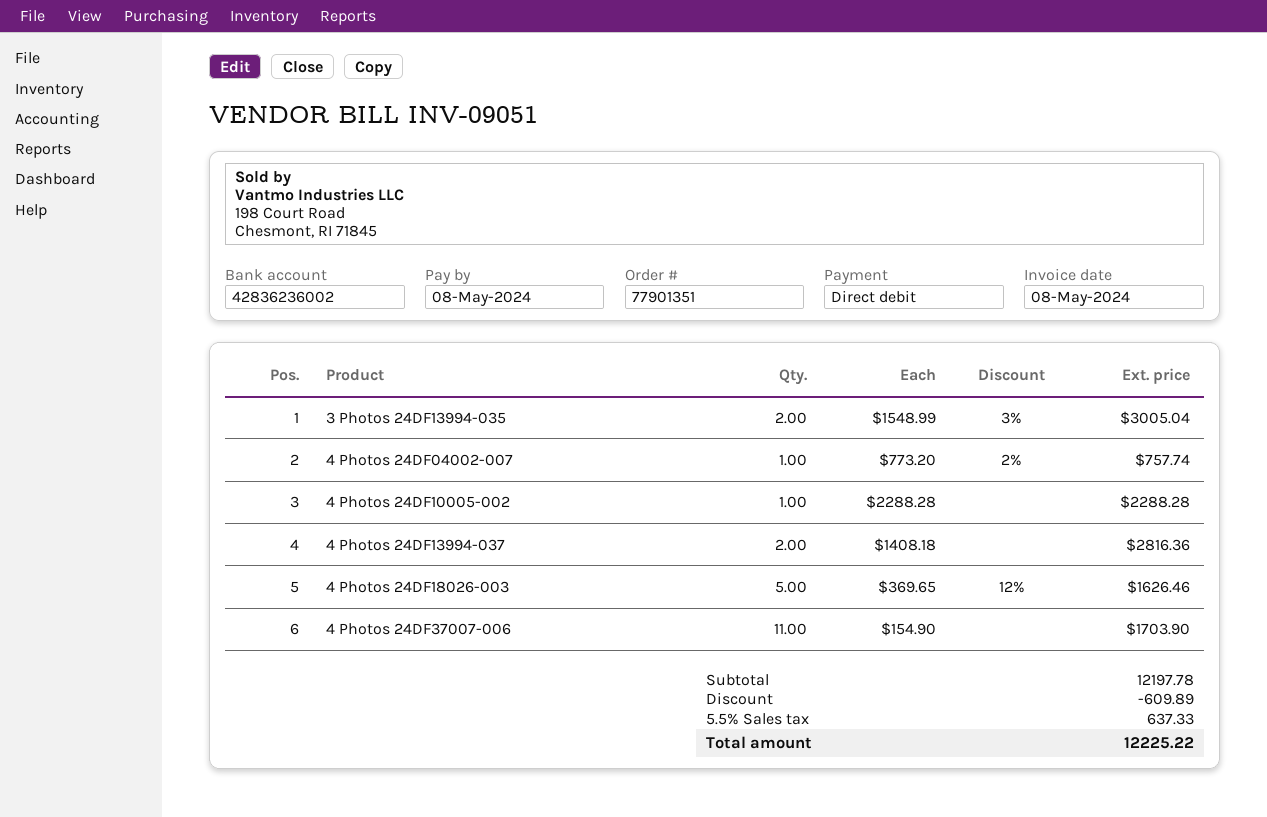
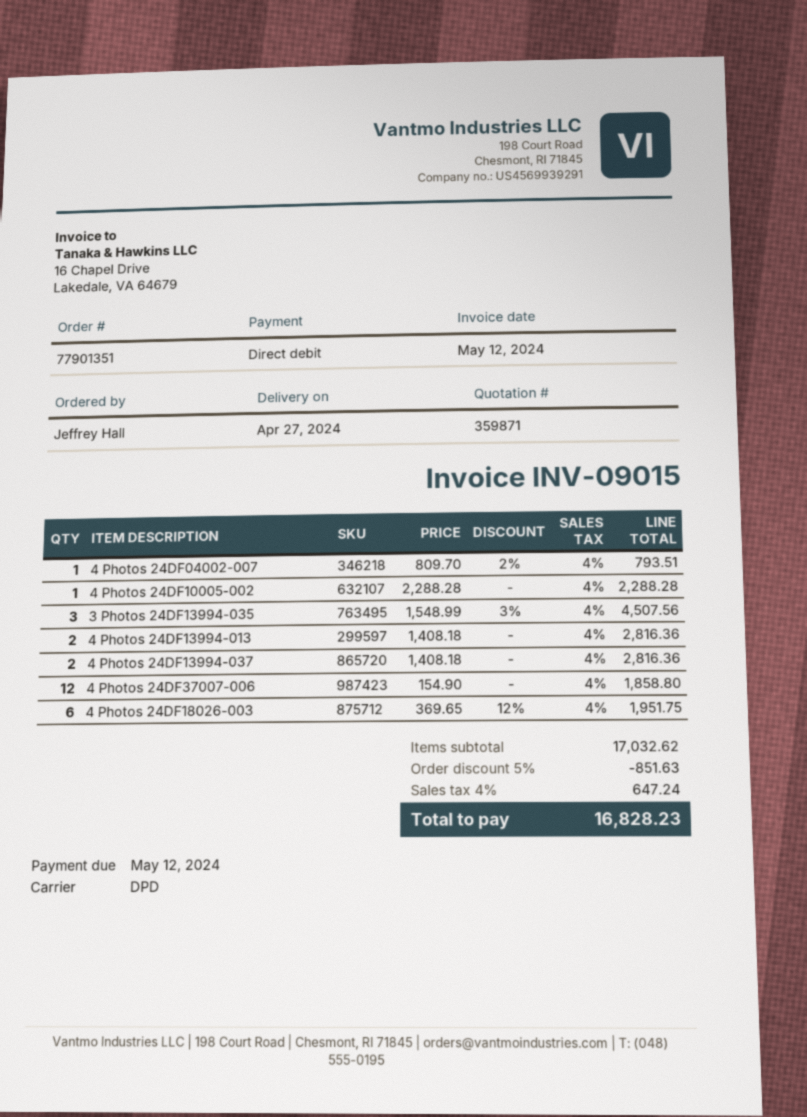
invoice number: INV-09051 -> INV-09015
invoice date: 2024-05-08 -> 2024-05-12
due date: 2024-05-08 -> 2024-05-12
3 Photos 24DF13994-035: 2 x 1548.99 - 3% = 3005.04 -> 3 x 1548.99 - 3% = 4507.56
4 Photos 24DF04002-007: 1 x 773.20 - 2% = 757.74 -> 1 x 809.70 - 2% = 793.51
4 Photos 24DF18026-003: 5 x 369.65 - 12% = 1626.46 -> 6 x 369.65 - 12% = 1951.75
4 Photos 24DF37007-006: 11 x 154.90 = 1703.90 -> 12 x 154.90 = 1858.80
4 Photos 24DF13994-013: none -> 2 x 1408.18 = 2816.36
subtotal: 12197.78 -> 17032.62
discount: 609.89 -> 851.63
tax: 5.5% = 637.33 -> 4% = 647.24
total: 12225.22 -> 16828.23

